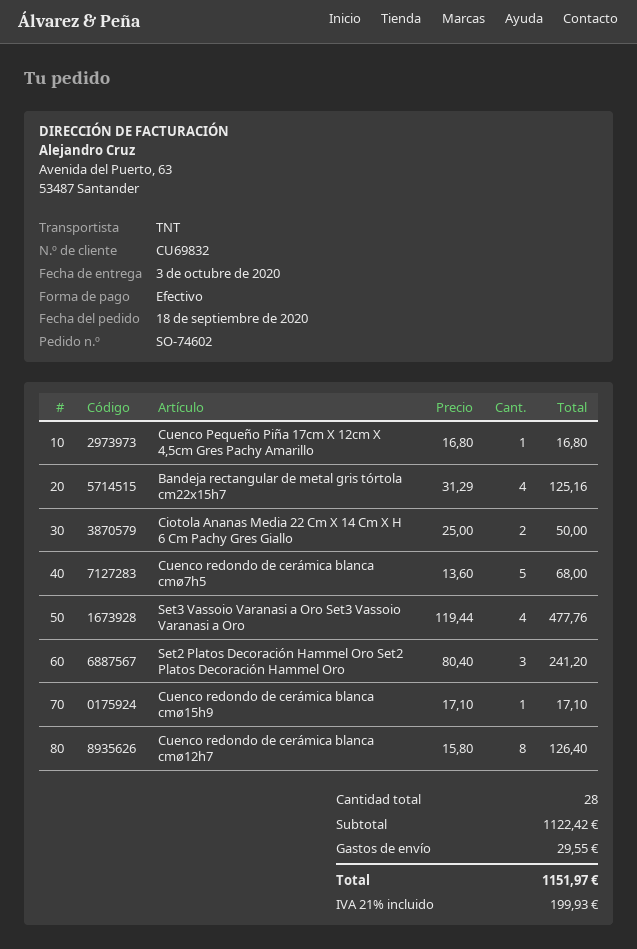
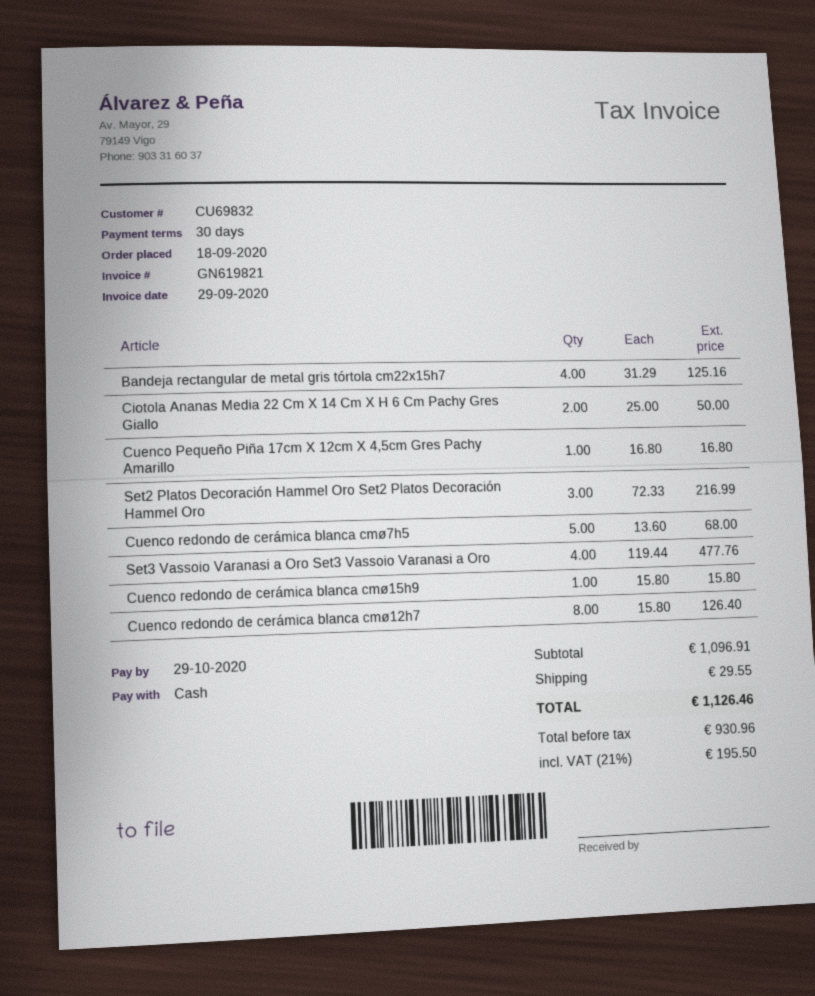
Set2 Platos Decoración Hammel Oro Set2 Platos Decoración Hammel Oro: 3 x 80.40 = 241.20 -> 3 x 72.33 = 216.99
Cuenco redondo de cerámica blanca cmø15h9: 1 x 17.10 = 17.10 -> 1 x 15.80 = 15.80
subtotal: 1122.42 -> 1096.91
tax: 21% = 199.93 -> 21% = 195.50
total: 1151.97 -> 1126.46

